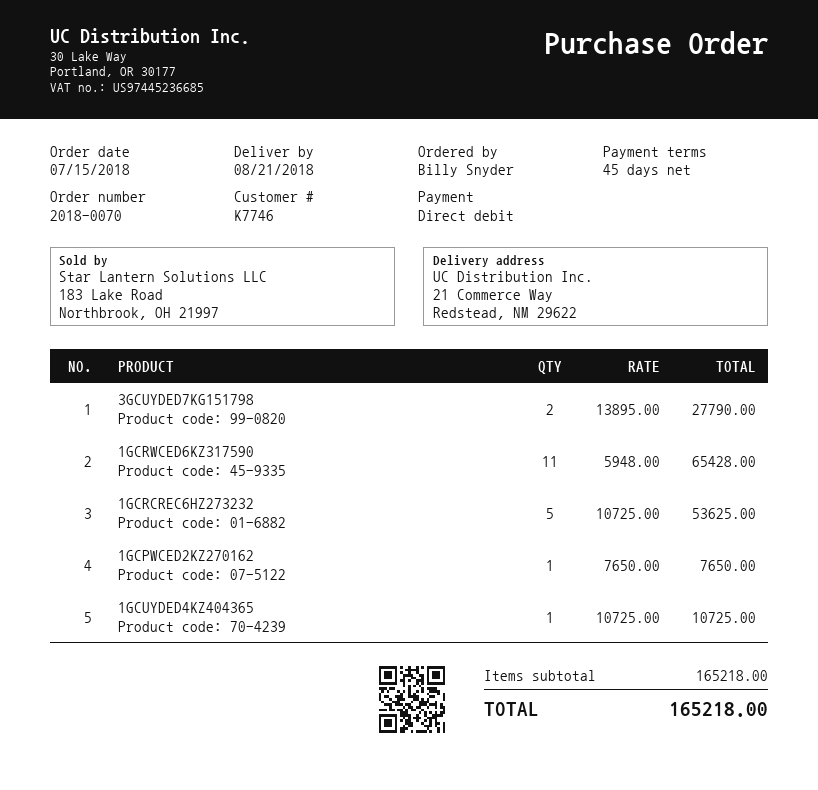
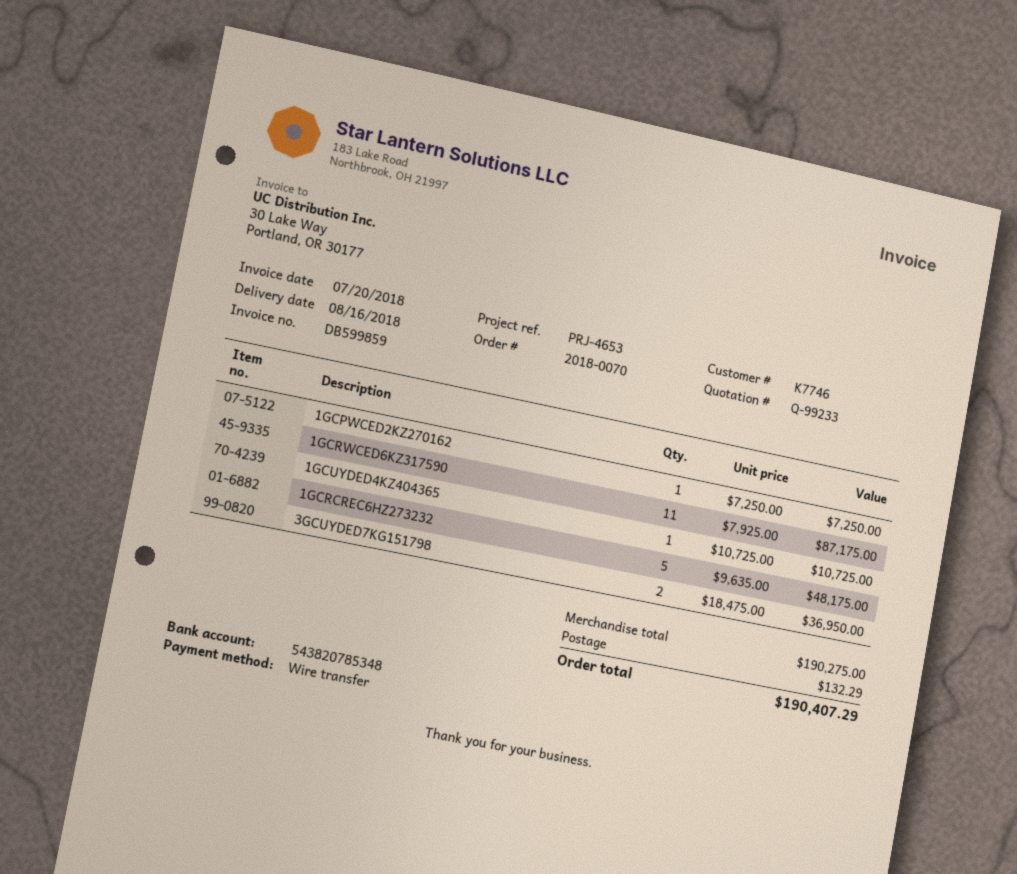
delivery date: 2018-08-21 -> 2018-08-16
payment method: direct debit -> bank transfer
3GCUYDED7KG151798: 2 x 13895.00 = 27790.00 -> 2 x 18475.00 = 36950.00
1GCRWCED6KZ317590: 11 x 5948.00 = 65428.00 -> 11 x 7925.00 = 87175.00
1GCRCREC6HZ273232: 5 x 10725.00 = 53625.00 -> 5 x 9635.00 = 48175.00
1GCPWCED2KZ270162: 1 x 7650.00 = 7650.00 -> 1 x 7250.00 = 7250.00
subtotal: 165218.00 -> 190275.00
shipping: none -> 132.29
total: 165218.00 -> 190407.29

